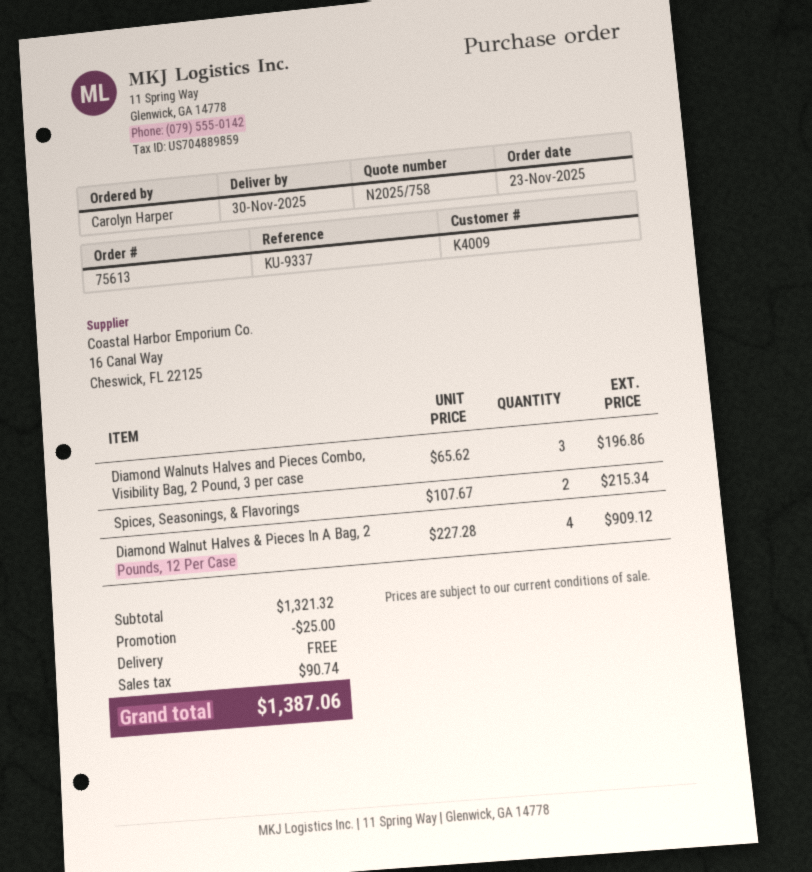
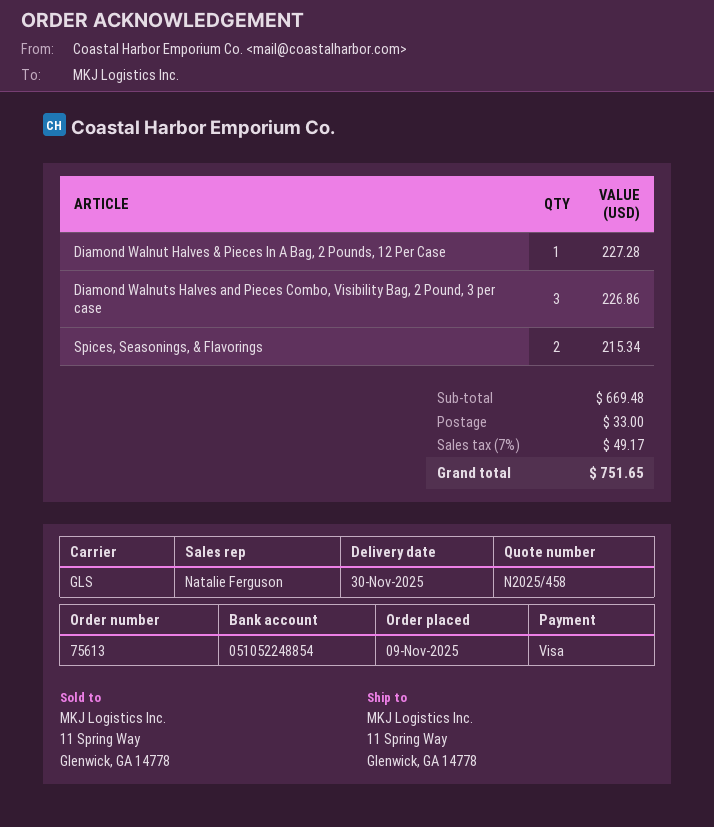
quote number: N2025/758 -> N2025/458
order date: 2025-11-23 -> 2025-11-09
Diamond Walnuts Halves and Pieces Combo, Visibility Bag, 2 Pound, 3 per case: 3 for 196.86 -> 3 for 226.86
Diamond Walnut Halves & Pieces In A Bag, 2 Pounds, 12 Per Case: 4 for 909.12 -> 1 for 227.28
subtotal: 1321.32 -> 669.48
discount: 25.00 -> none
shipping: 0.00 -> 33.00
tax: 90.74 -> 49.17
total: 1387.06 -> 751.65

